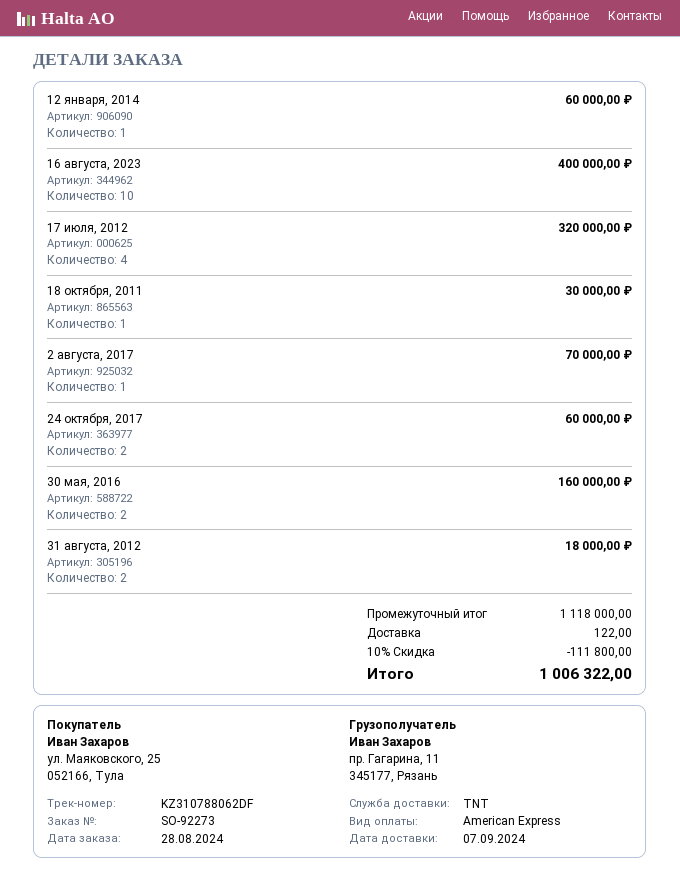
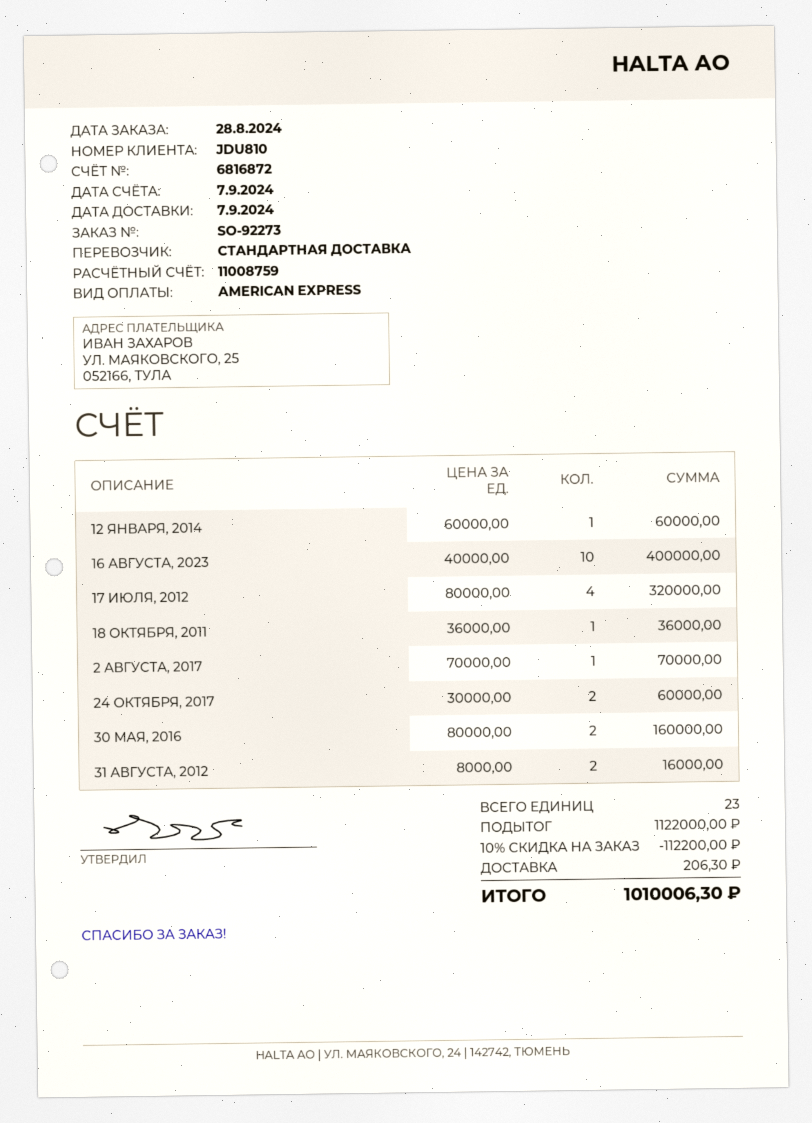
shipping method: TNT -> standard
18 октября, 2011: 1 for 30000.00 -> 1 for 36000.00
31 августа, 2012: 2 for 18000.00 -> 2 for 16000.00
subtotal: 1118000.00 -> 1122000.00
discount: 10% = 111800.00 -> 10% = 112200.00
shipping: 122.00 -> 206.30
total: 1006322.00 -> 1010006.30

